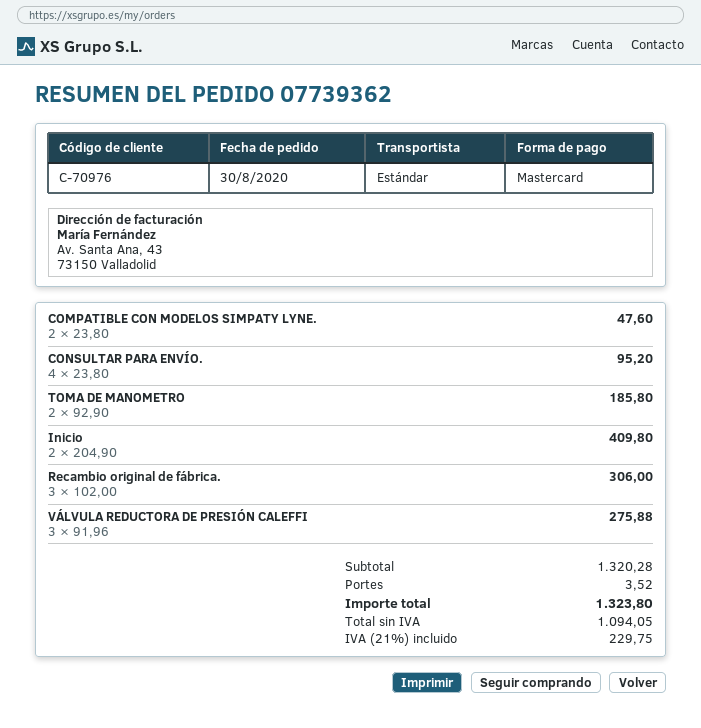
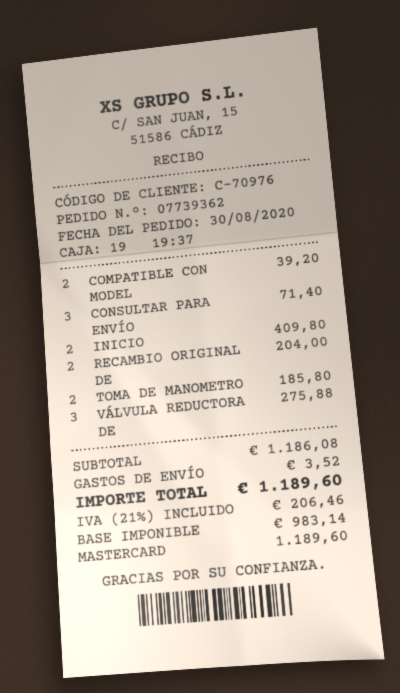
COMPATIBLE CON MODELOS SIMPATY LYNE.: 2 for 47.60 -> 2 for 39.20
CONSULTAR PARA ENVÍO.: 4 for 95.20 -> 3 for 71.40
Recambio original de fábrica.: 3 for 306.00 -> 2 for 204.00
subtotal: 1320.28 -> 1186.08
net: 1094.05 -> 983.14
tax: 21% = 229.75 -> 21% = 206.46
total: 1323.80 -> 1189.60

